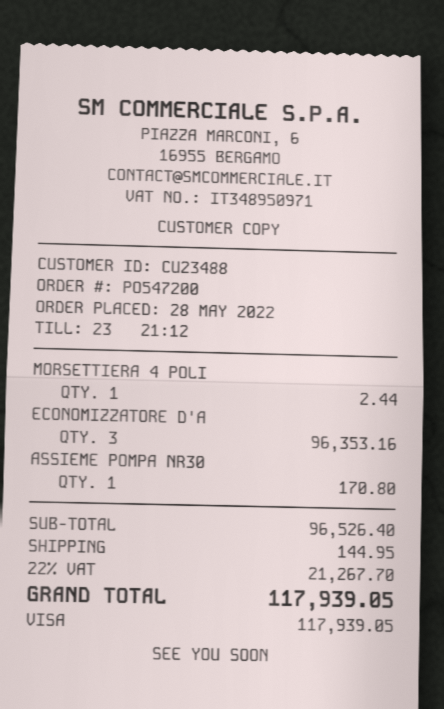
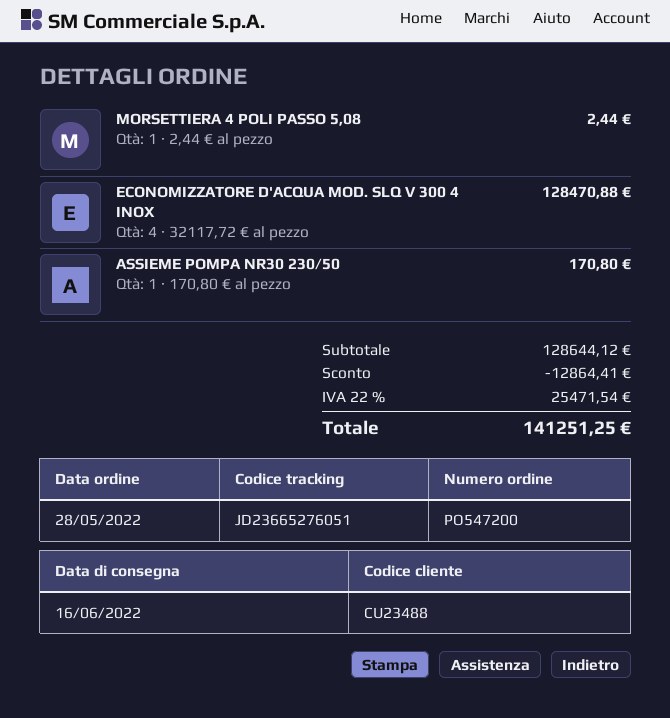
ECONOMIZZATORE D'A: 3 for 96353.16 -> 4 for 128470.88
subtotal: 96526.40 -> 128644.12
discount: none -> 12864.41
shipping: 144.95 -> none
tax: 22% = 21267.70 -> 22% = 25471.54
total: 117939.05 -> 141251.25

